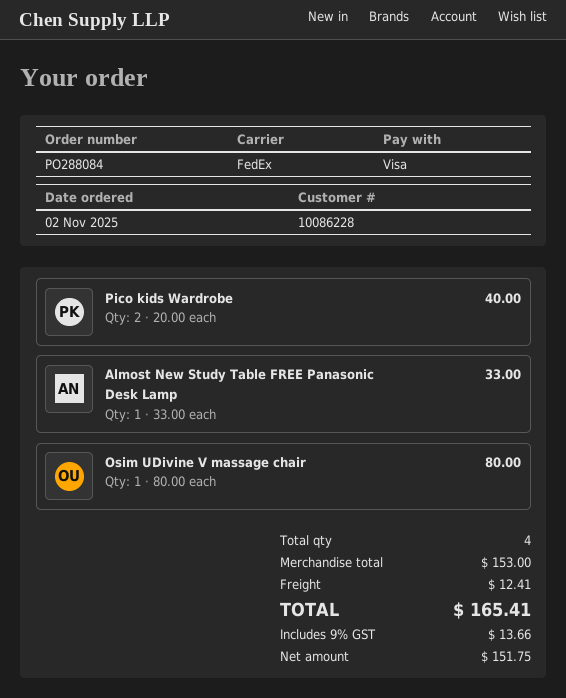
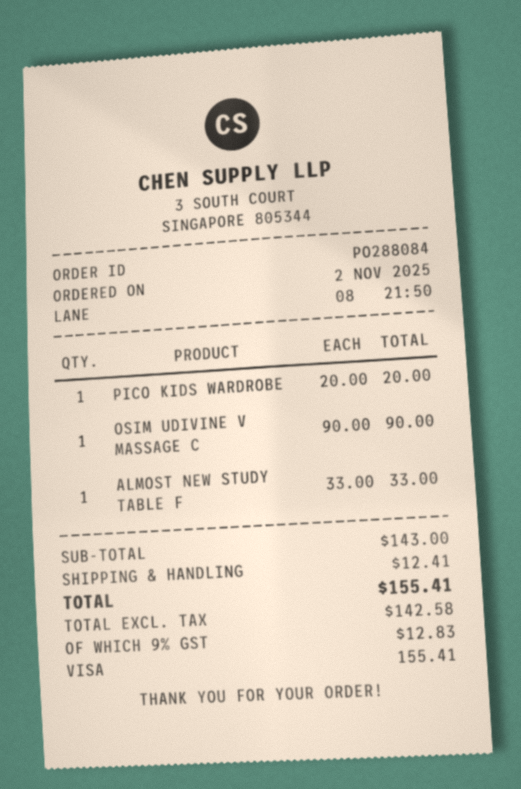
Pico kids Wardrobe: 2 x 20.00 = 40.00 -> 1 x 20.00 = 20.00
Osim UDivine V massage chair: 1 x 80.00 = 80.00 -> 1 x 90.00 = 90.00
subtotal: 153.00 -> 143.00
net: 151.75 -> 142.58
tax: 9% = 13.66 -> 9% = 12.83
total: 165.41 -> 155.41

